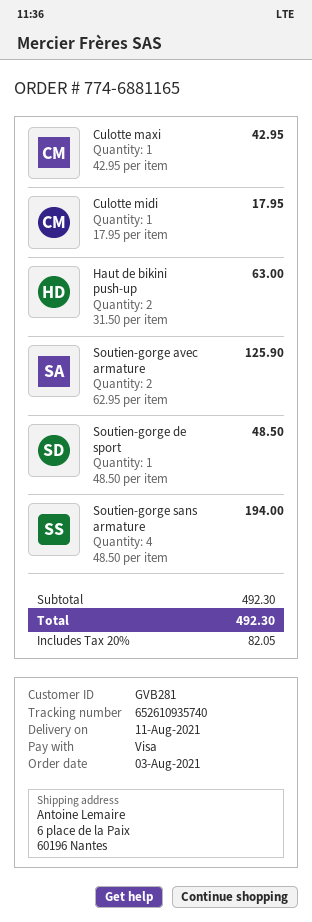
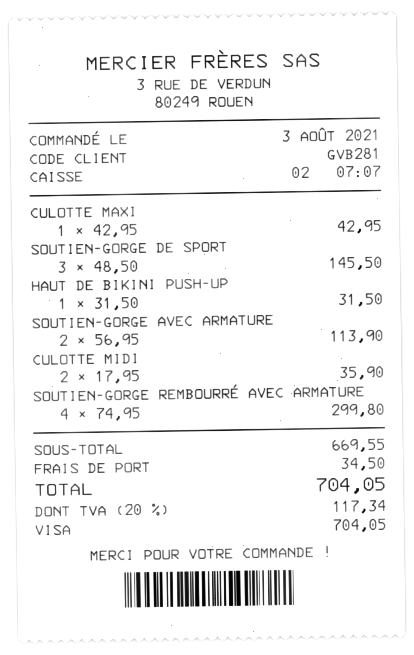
Culotte midi: 1 x 17.95 = 17.95 -> 2 x 17.95 = 35.90
Haut de bikini push-up: 2 x 31.50 = 63.00 -> 1 x 31.50 = 31.50
Soutien-gorge avec armature: 2 x 62.95 = 125.90 -> 2 x 56.95 = 113.90
Soutien-gorge de sport: 1 x 48.50 = 48.50 -> 3 x 48.50 = 145.50
Soutien-gorge sans armature: 4 x 48.50 = 194.00 -> none
SOUTIEN-GORGE REMBOURRÉ AVEC ARMATURE: none -> 4 x 74.95 = 299.80
subtotal: 492.30 -> 669.55
shipping: none -> 34.50
tax: 20% = 82.05 -> 20% = 117.34
total: 492.30 -> 704.05

